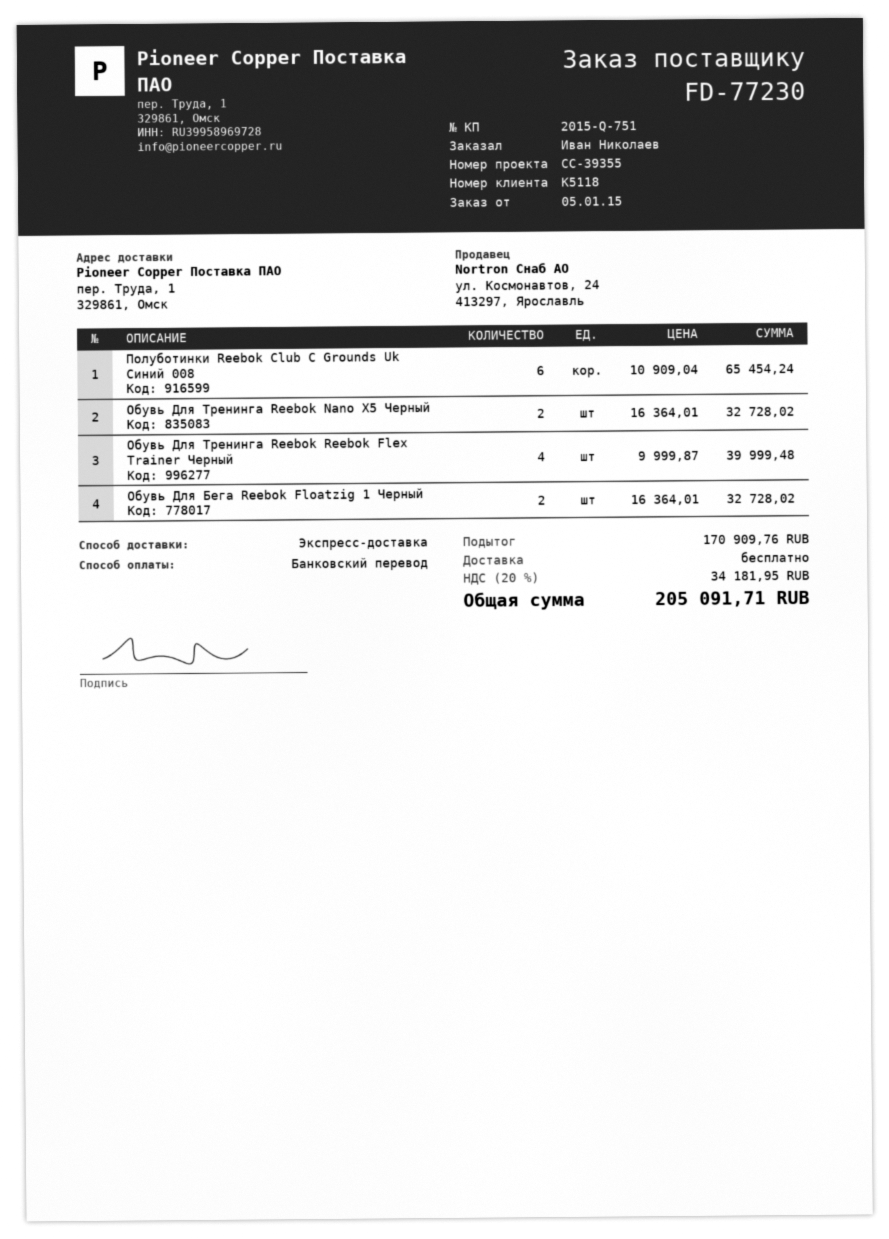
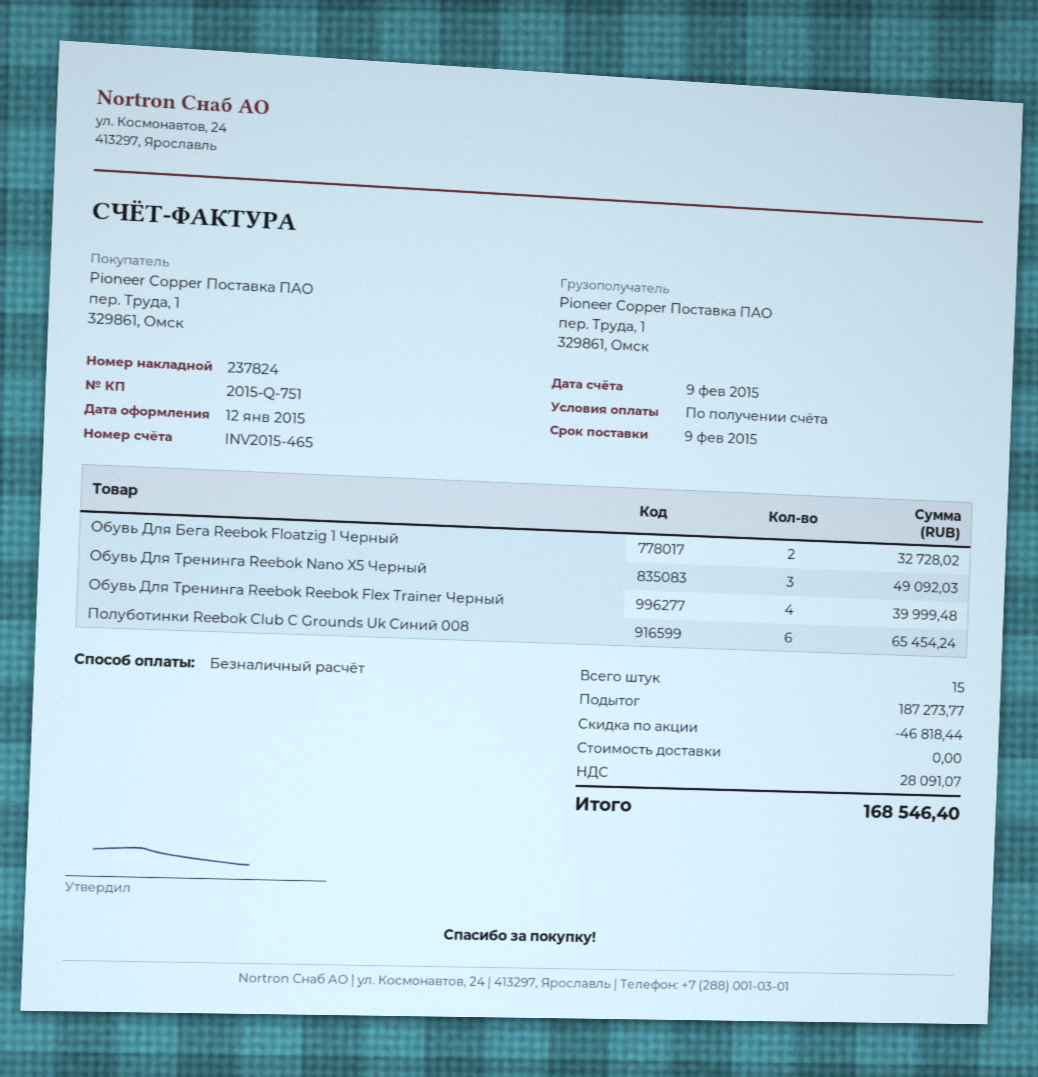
order date: 2015-01-05 -> 2015-01-12
Обувь Для Тренинга Reebok Nano X5 Черный: 2 for 32728.02 -> 3 for 49092.03
subtotal: 170909.76 -> 187273.77
discount: none -> 46818.44
tax: 34181.95 -> 28091.07
total: 205091.71 -> 168546.40

